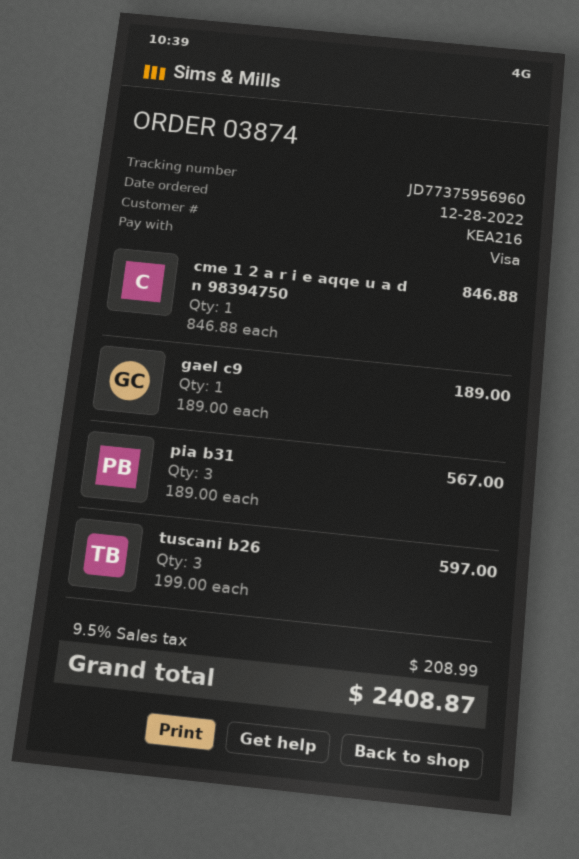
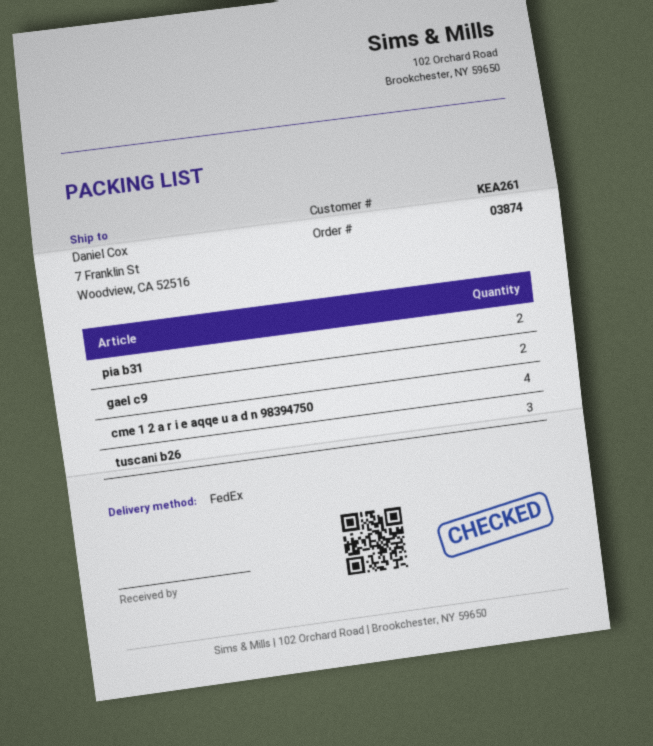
customer number: KEA216 -> KEA261
cme 1 2 a r i e aqqe u a d n 98394750: 1 -> 4
gael c9: 1 -> 2
pia b31: 3 -> 2

